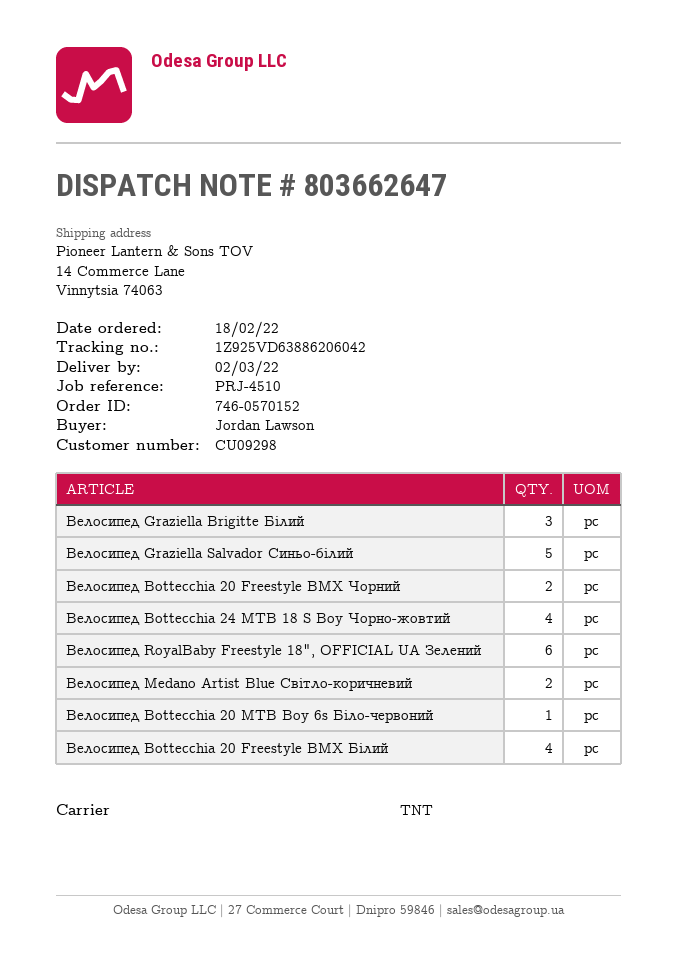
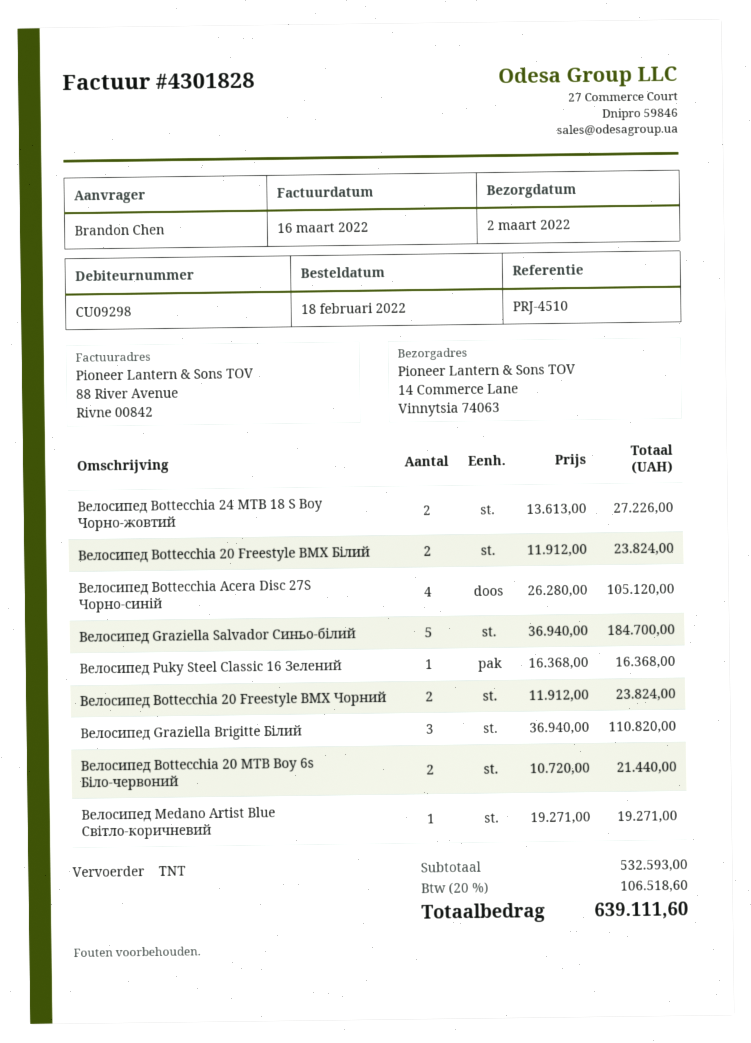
ordered by: Jordan Lawson -> Brandon Chen
Велосипед Bottecchia 24 MTB 18 S Boy Чорно-жовтий: 4 -> 2
Велосипед RoyalBaby Freestyle 18", OFFICIAL UA Зелений: 6 -> none
Велосипед Medano Artist Blue Світло-коричневий: 2 -> 1
Велосипед Bottecchia 20 MTB Boy 6s Біло-червоний: 1 -> 2
Велосипед Bottecchia 20 Freestyle BMX Білий: 4 -> 2
Велосипед Bottecchia Acera Disc 27S Чорно-синій: none -> 4
Велосипед Puky Steel Classic 16 Зелений: none -> 1

